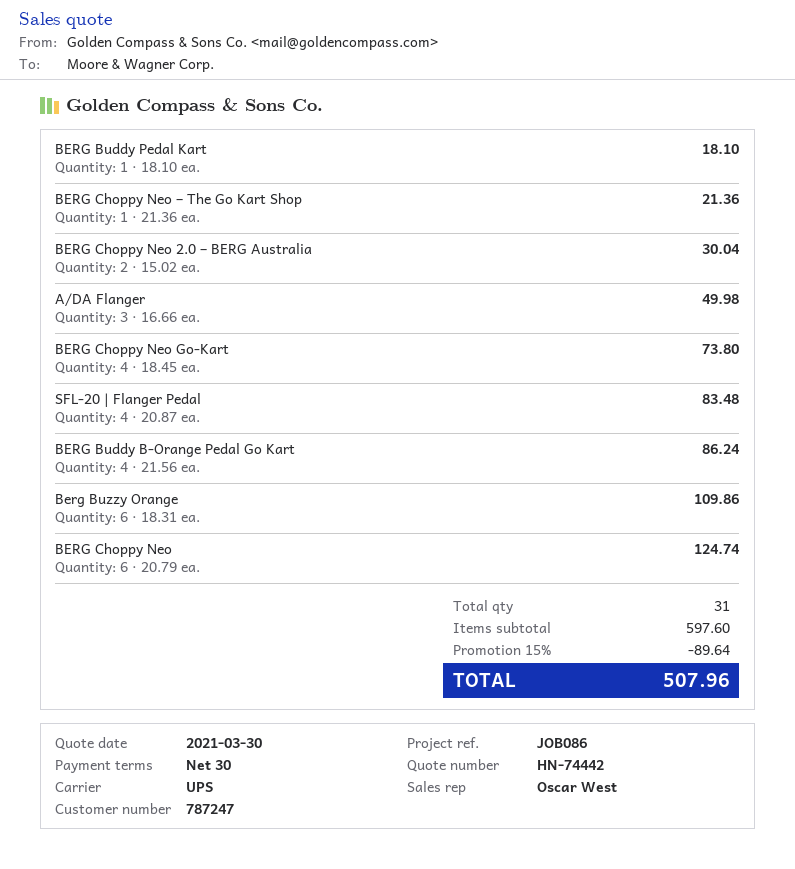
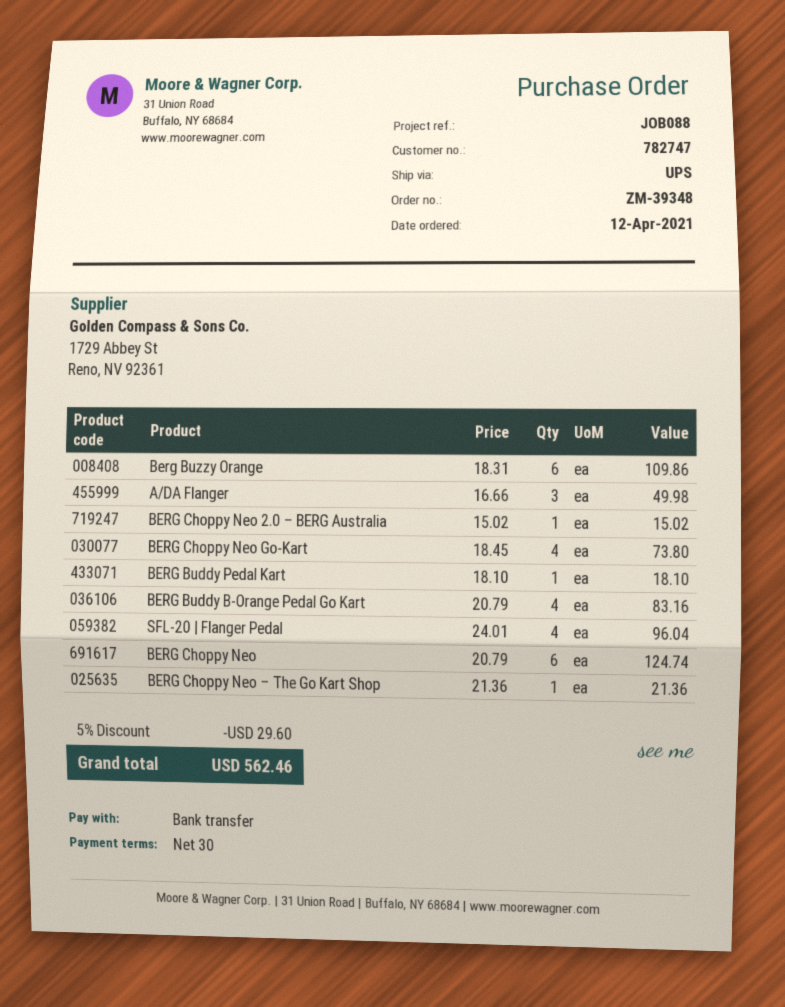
customer number: 787247 -> 782747
reference: JOB086 -> JOB088
BERG Choppy Neo 2.0 – BERG Australia: 2 x 15.02 = 30.04 -> 1 x 15.02 = 15.02
SFL-20 | Flanger Pedal: 4 x 20.87 = 83.48 -> 4 x 24.01 = 96.04
BERG Buddy B-Orange Pedal Go Kart: 4 x 21.56 = 86.24 -> 4 x 20.79 = 83.16
discount: 15% = 89.64 -> 5% = 29.60
total: 507.96 -> 562.46

